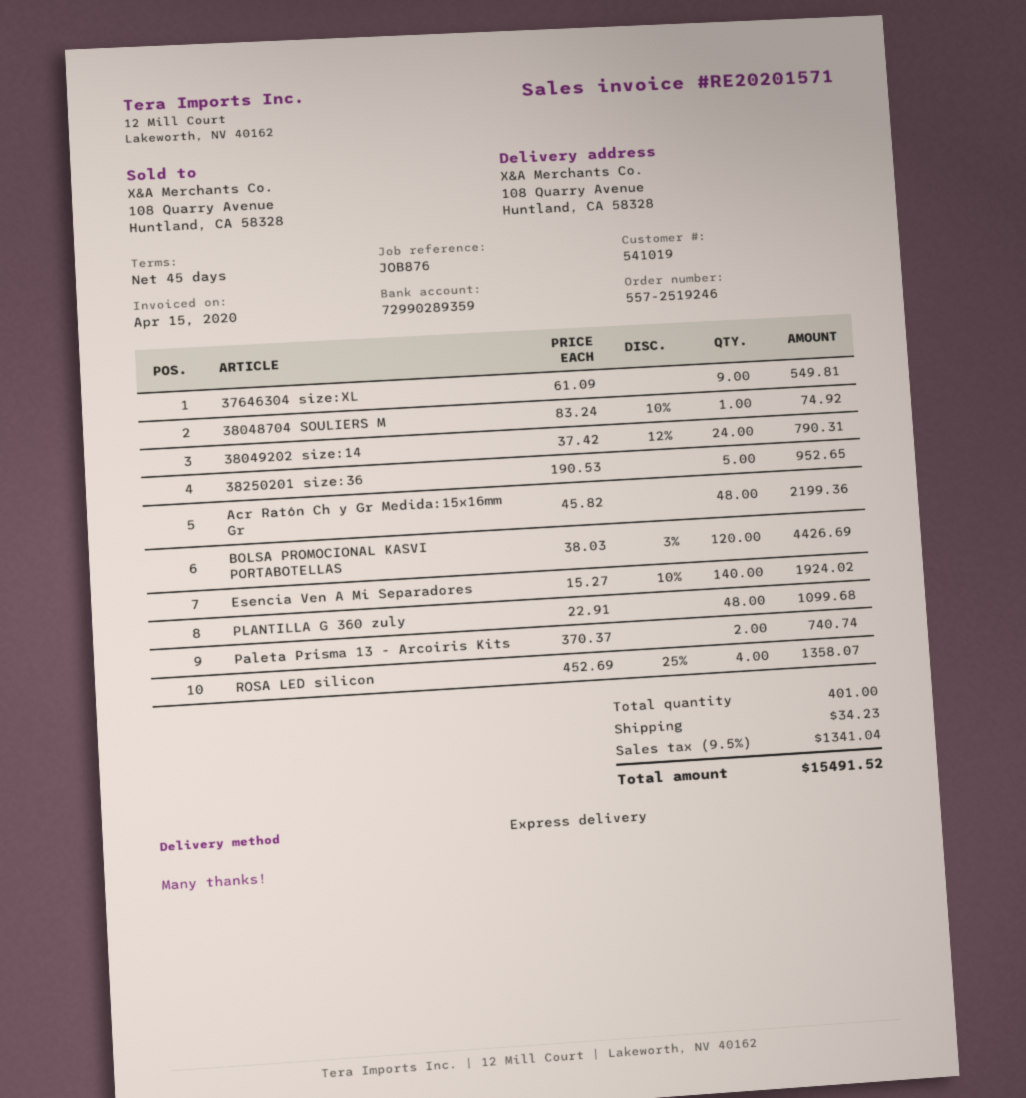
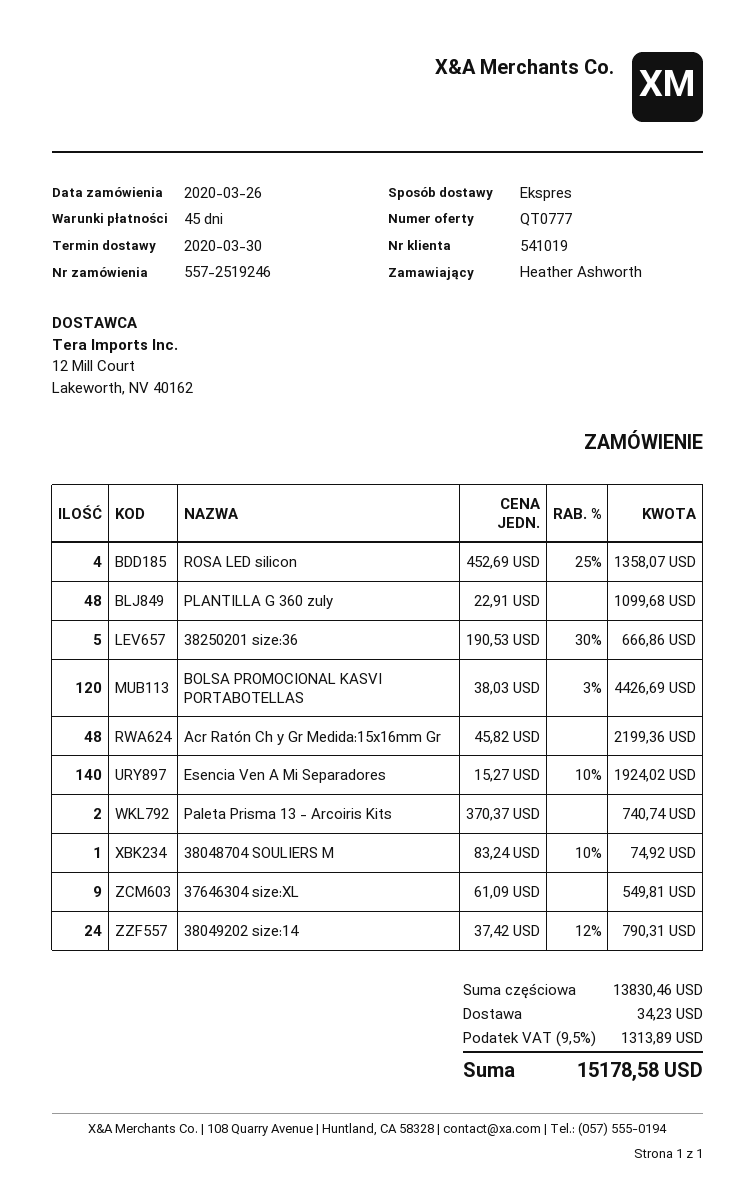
38250201 size:36: 5 x 190.53 = 952.65 -> 5 x 190.53 - 30% = 666.86
tax: 9.5% = 1341.04 -> 9.5% = 1313.89
total: 15491.52 -> 15178.58

